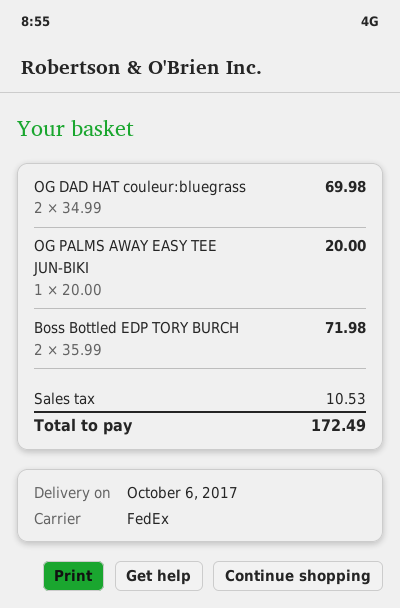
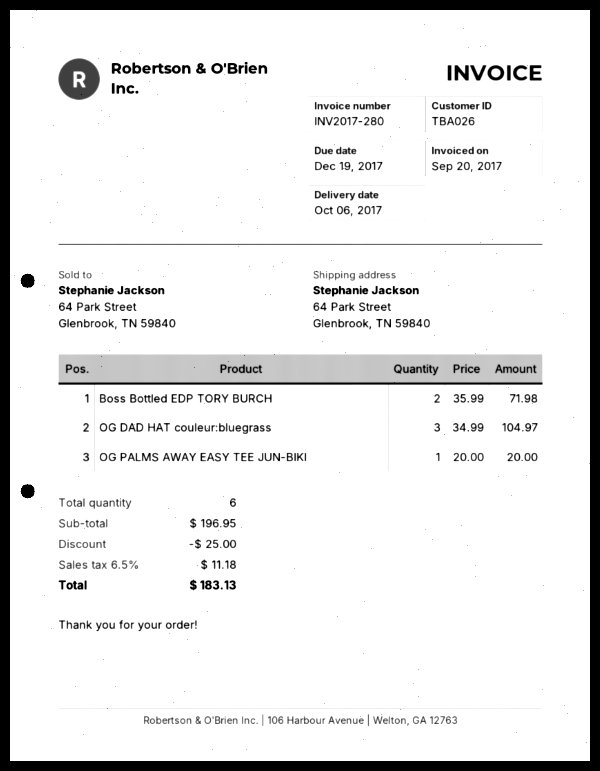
OG DAD HAT couleur:bluegrass: 2 x 34.99 = 69.98 -> 3 x 34.99 = 104.97
discount: none -> 25.00
tax: 10.53 -> 11.18
total: 172.49 -> 183.13

